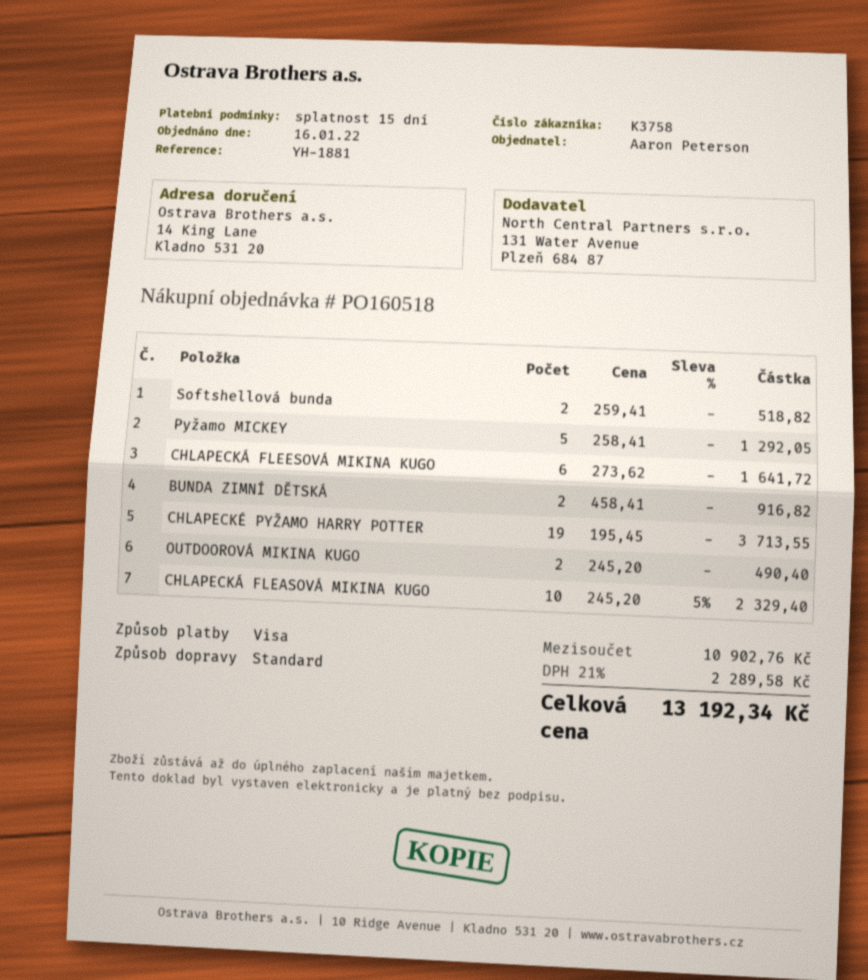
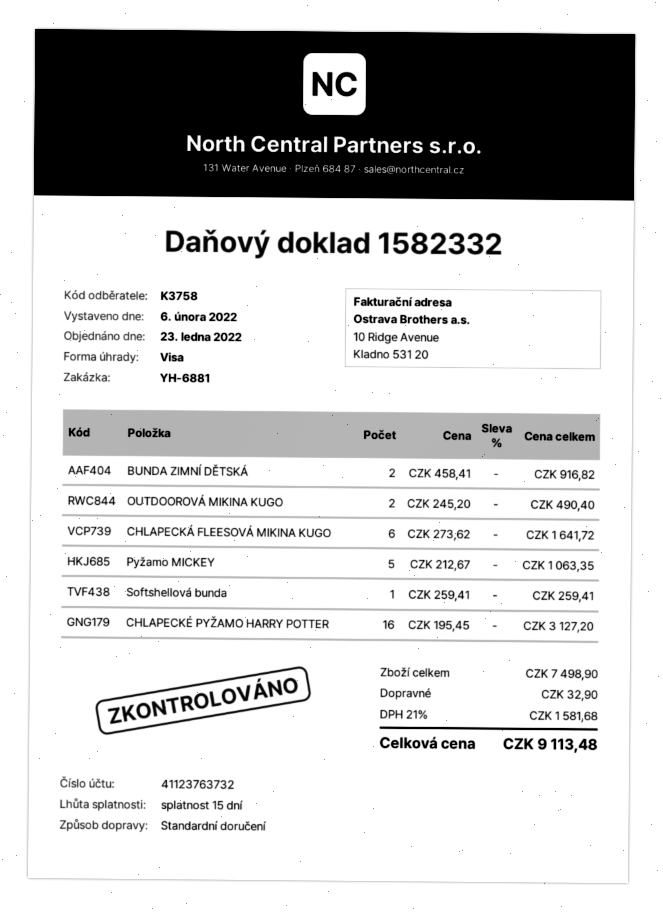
order date: 2022-01-16 -> 2022-01-23
reference: YH-1881 -> YH-6881
Softshellová bunda: 2 x 259.41 = 518.82 -> 1 x 259.41 = 259.41
Pyžamo MICKEY: 5 x 258.41 = 1292.05 -> 5 x 212.67 = 1063.35
CHLAPECKÉ PYŽAMO HARRY POTTER: 19 x 195.45 = 3713.55 -> 16 x 195.45 = 3127.20
CHLAPECKÁ FLEASOVÁ MIKINA KUGO: 10 x 245.20 - 5% = 2329.40 -> none
subtotal: 10902.76 -> 7498.90
shipping: none -> 32.90
tax: 21% = 2289.58 -> 21% = 1581.68
total: 13192.34 -> 9113.48

